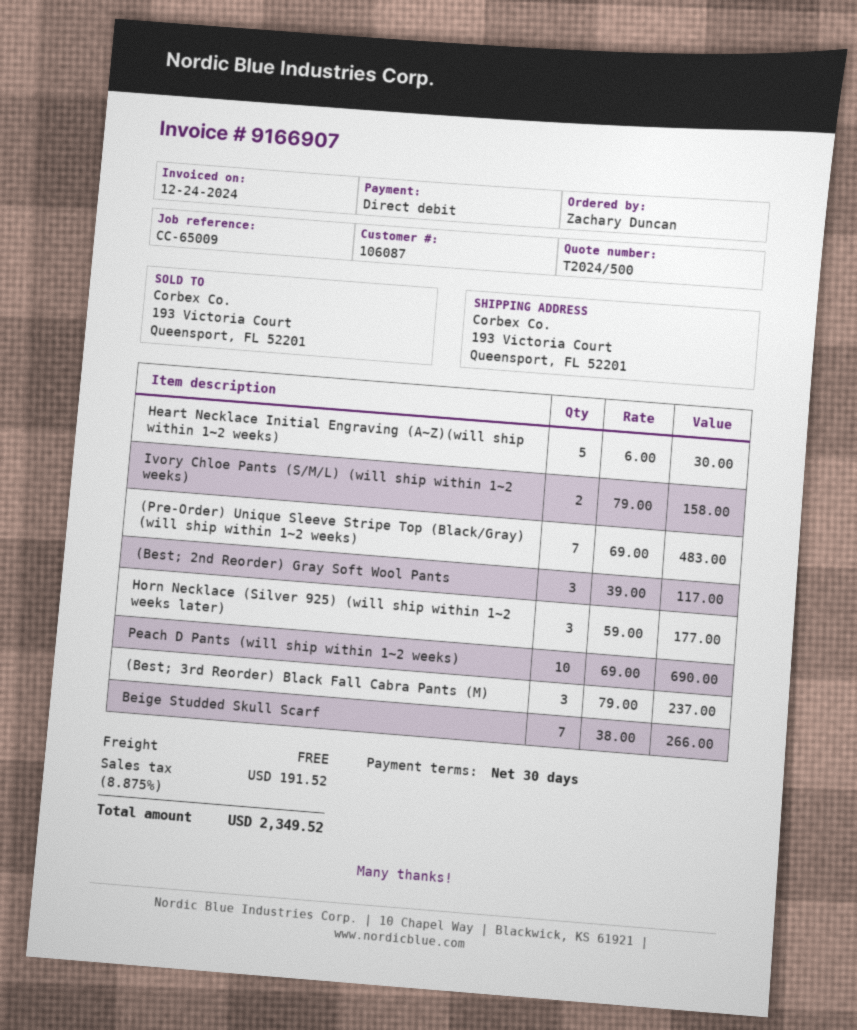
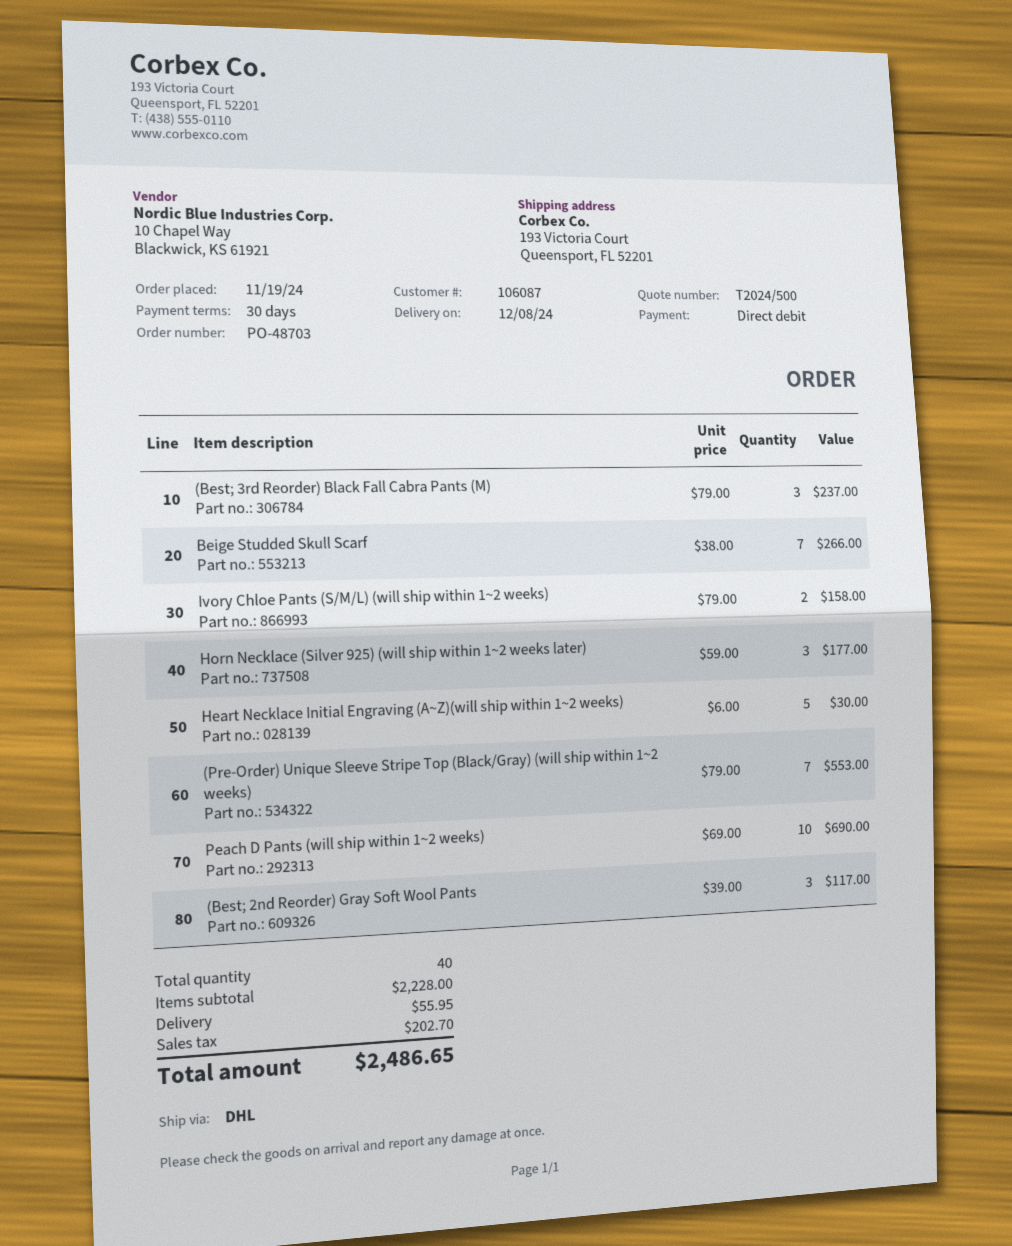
(Pre-Order) Unique Sleeve Stripe Top (Black/Gray) (will ship within 1~2 weeks): 7 x 69.00 = 483.00 -> 7 x 79.00 = 553.00
shipping: 0.00 -> 55.95
tax: 191.52 -> 202.70
total: 2349.52 -> 2486.65

